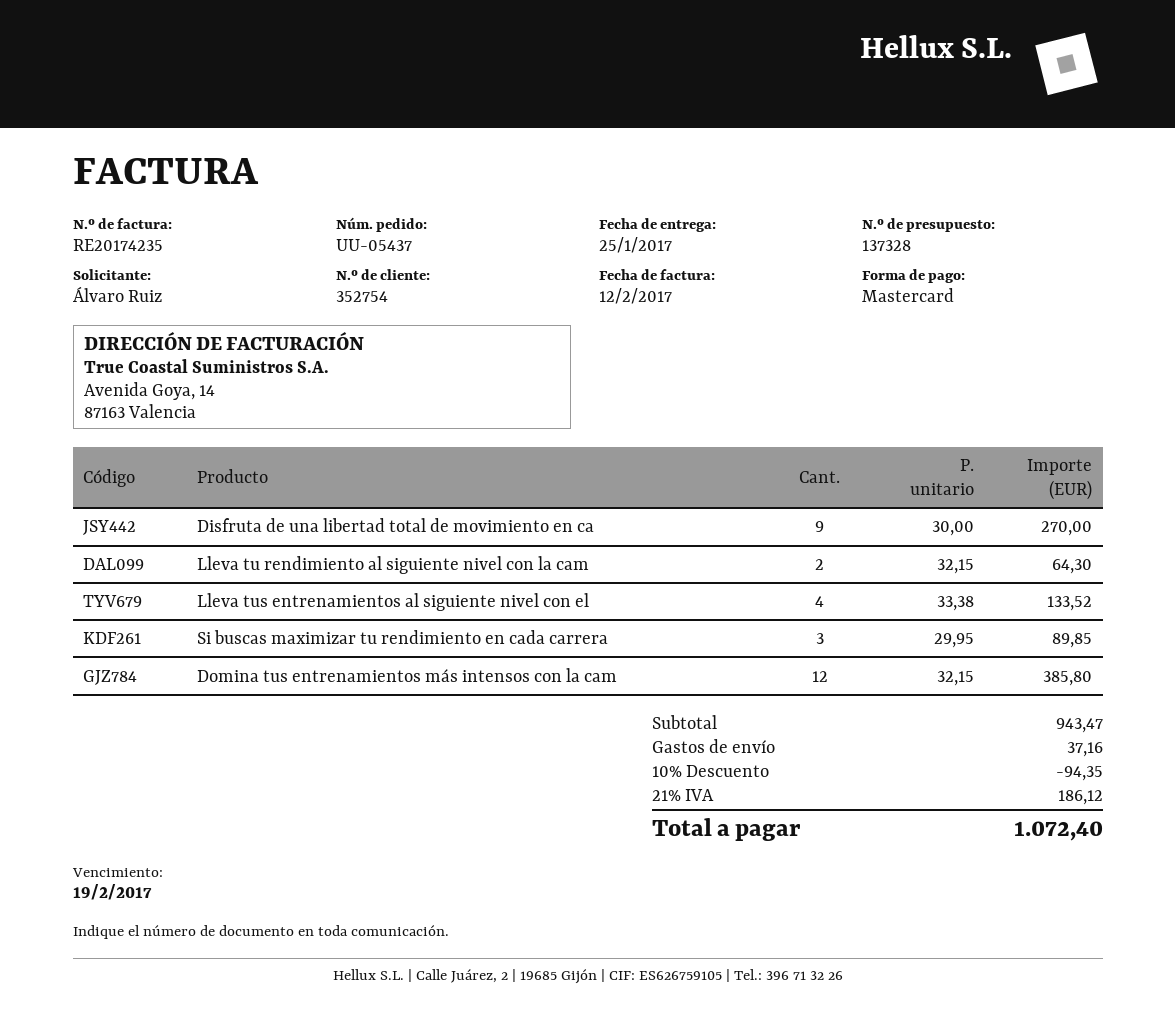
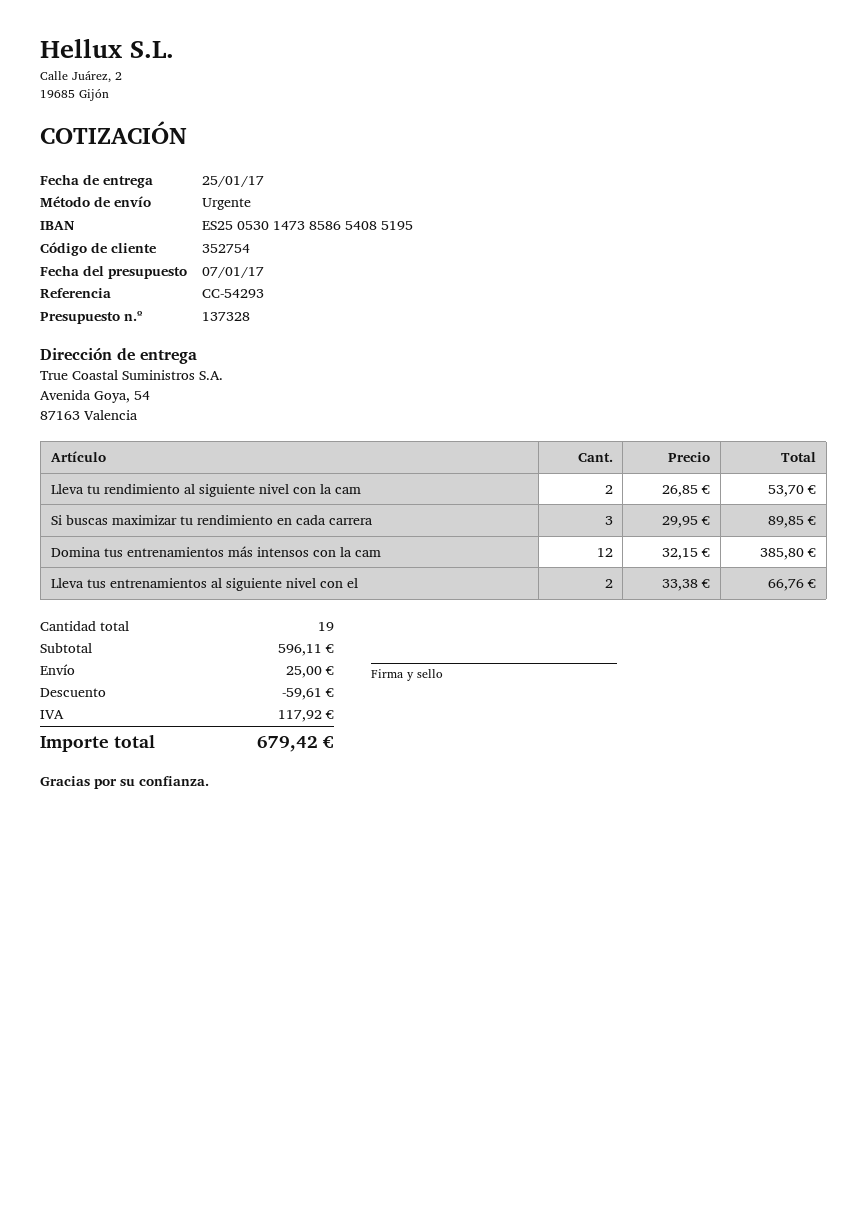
Disfruta de una libertad total de movimiento en ca: 9 x 30.00 = 270.00 -> none
Lleva tu rendimiento al siguiente nivel con la cam: 2 x 32.15 = 64.30 -> 2 x 26.85 = 53.70
Lleva tus entrenamientos al siguiente nivel con el: 4 x 33.38 = 133.52 -> 2 x 33.38 = 66.76
subtotal: 943.47 -> 596.11
discount: 94.35 -> 59.61
shipping: 37.16 -> 25.00
tax: 186.12 -> 117.92
total: 1072.40 -> 679.42

